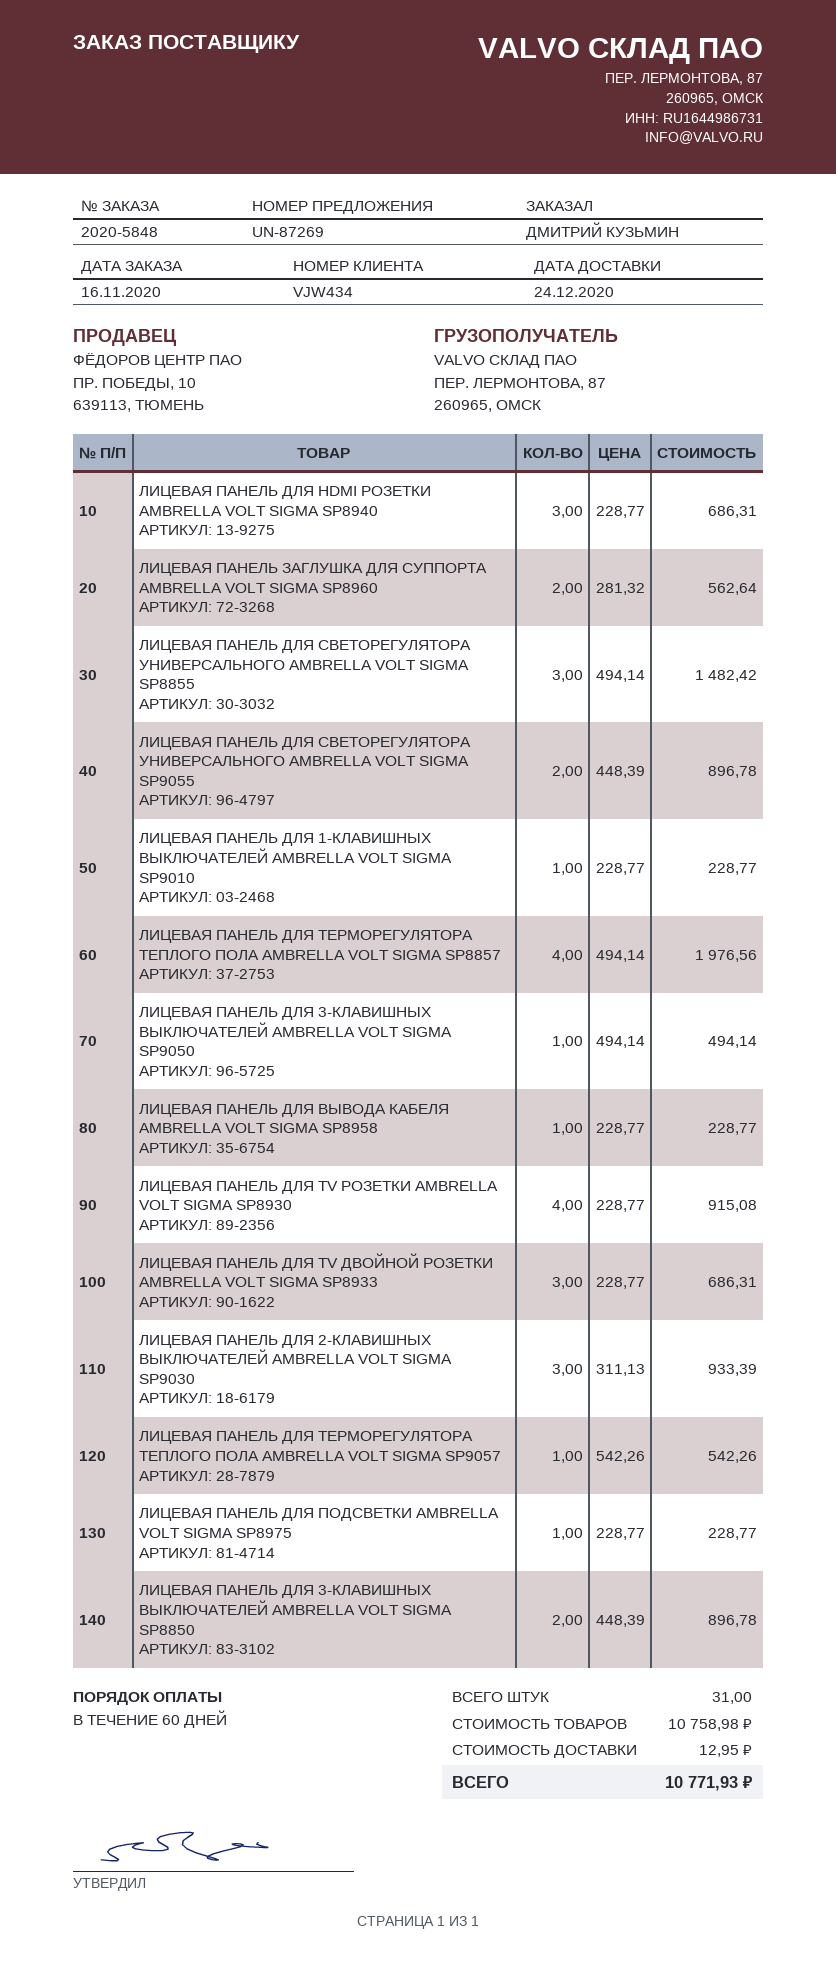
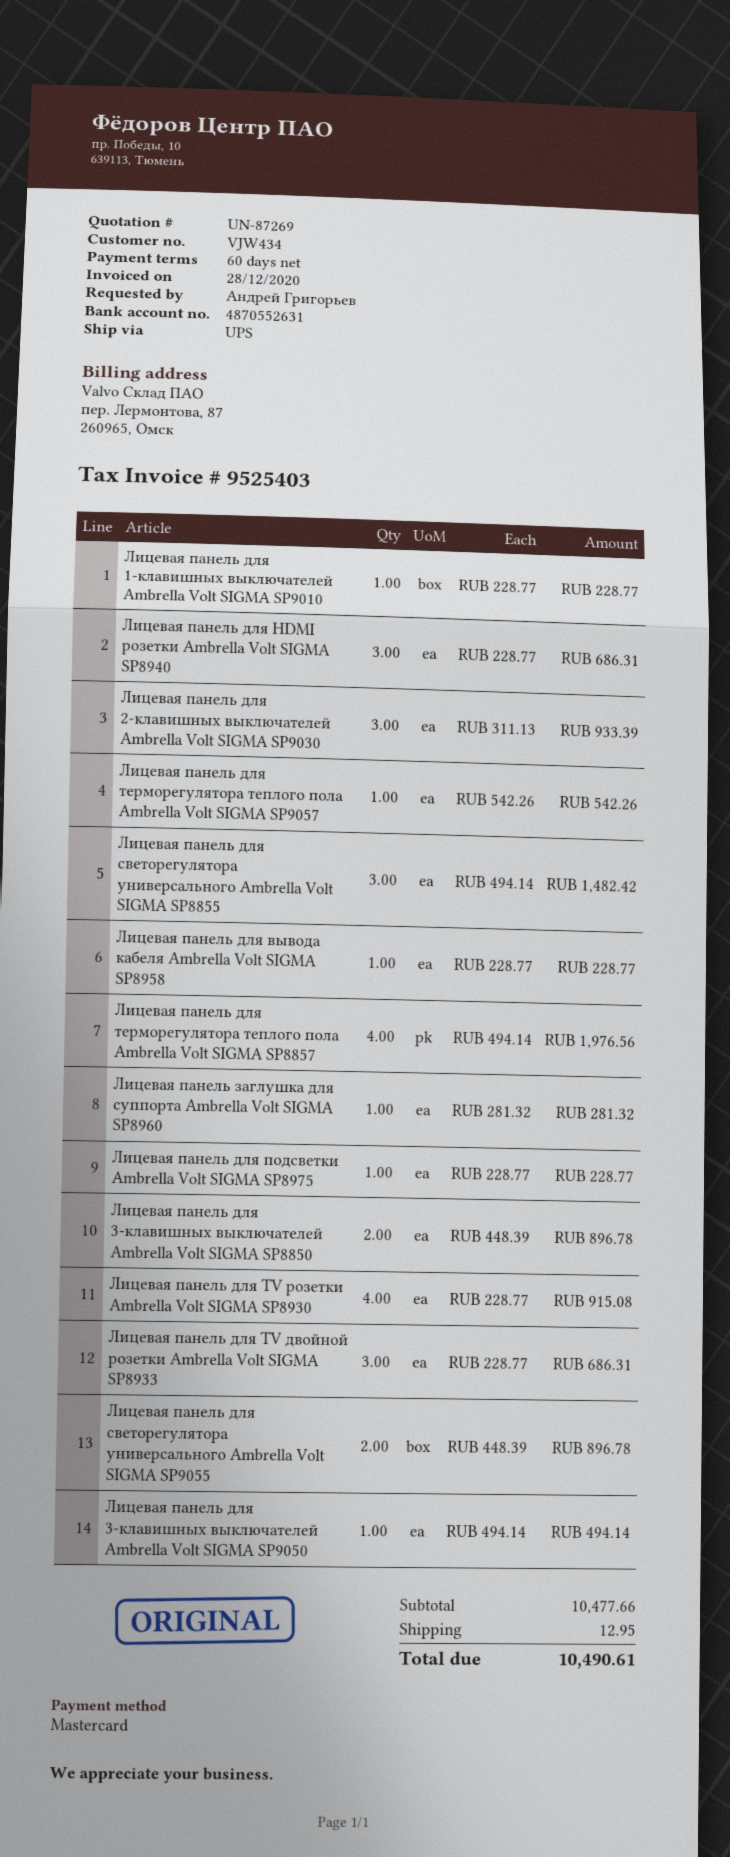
ordered by: ДМИТРИЙ КУЗЬМИН -> Андрей Григорьев
ЛИЦЕВАЯ ПАНЕЛЬ ЗАГЛУШКА ДЛЯ СУППОРТА AMBRELLA VOLT SIGMA SP8960: 2 x 281.32 = 562.64 -> 1 x 281.32 = 281.32
subtotal: 10758.98 -> 10477.66
total: 10771.93 -> 10490.61

